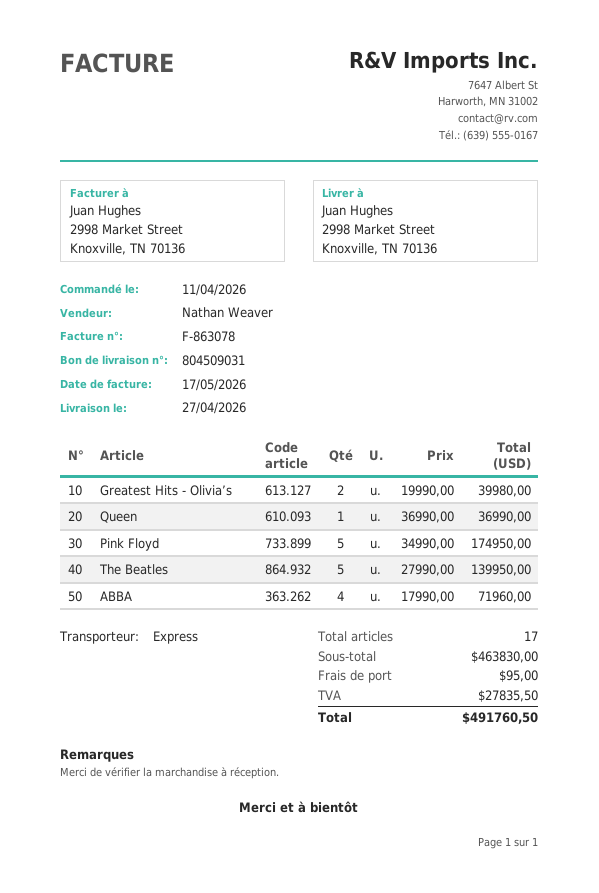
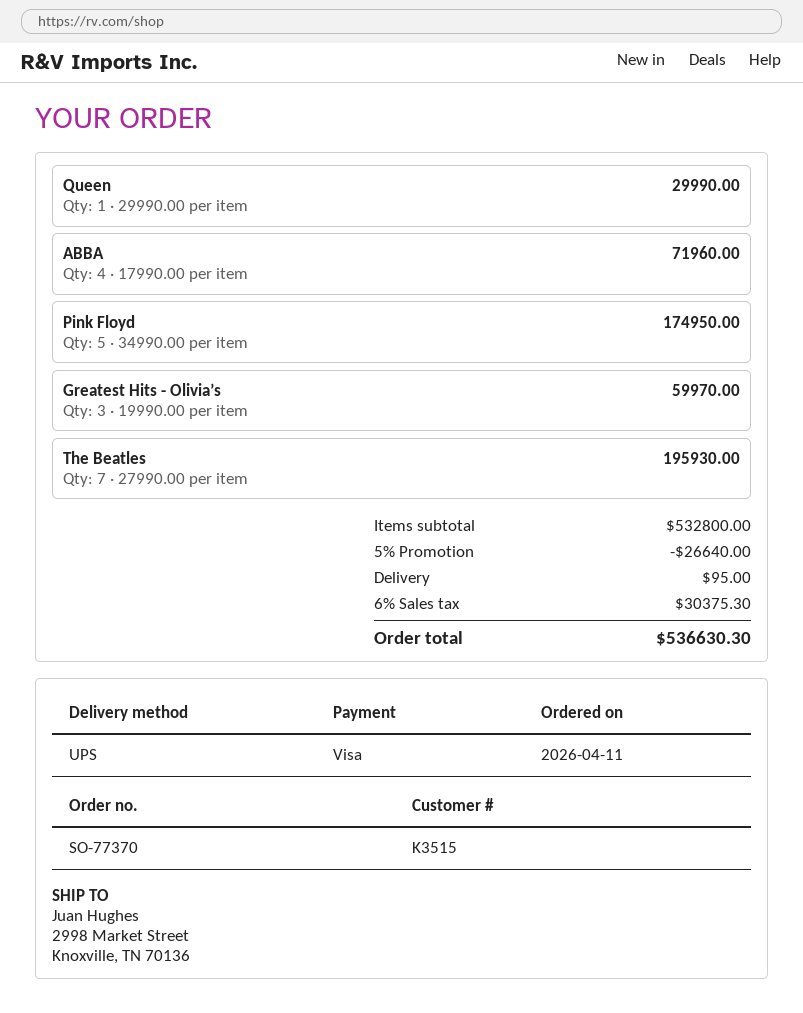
shipping method: express -> UPS
Greatest Hits - Olivia’s: 2 x 19990.00 = 39980.00 -> 3 x 19990.00 = 59970.00
Queen: 1 x 36990.00 = 36990.00 -> 1 x 29990.00 = 29990.00
The Beatles: 5 x 27990.00 = 139950.00 -> 7 x 27990.00 = 195930.00
subtotal: 463830.00 -> 532800.00
discount: none -> 5% = 26640.00
tax: 27835.50 -> 30375.30
total: 491760.50 -> 536630.30

